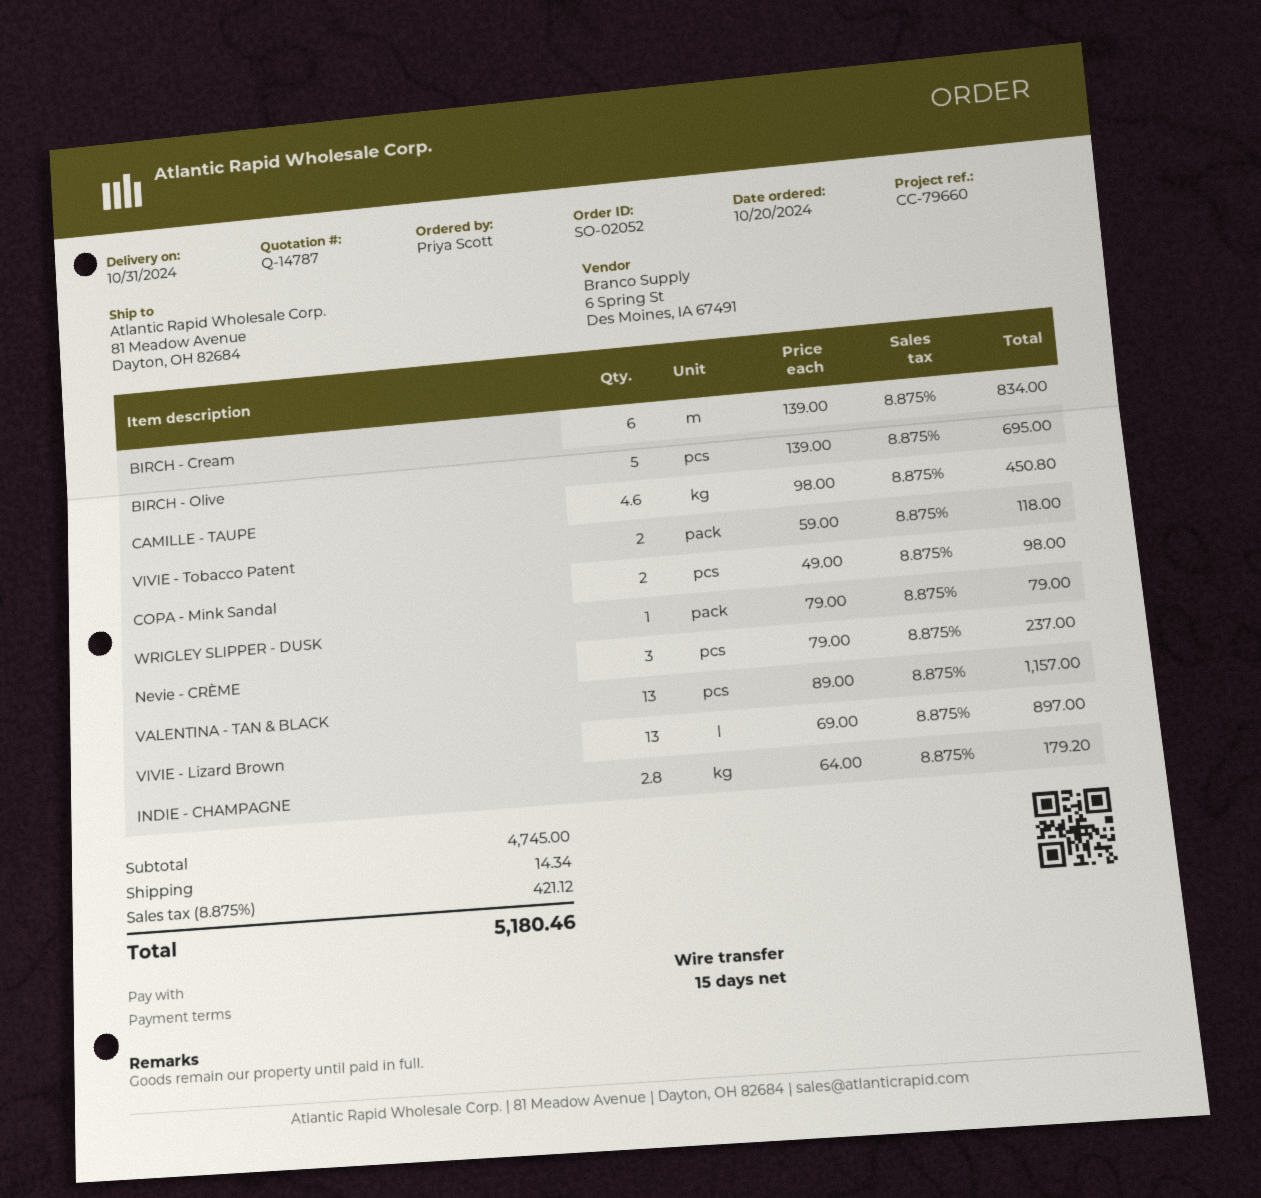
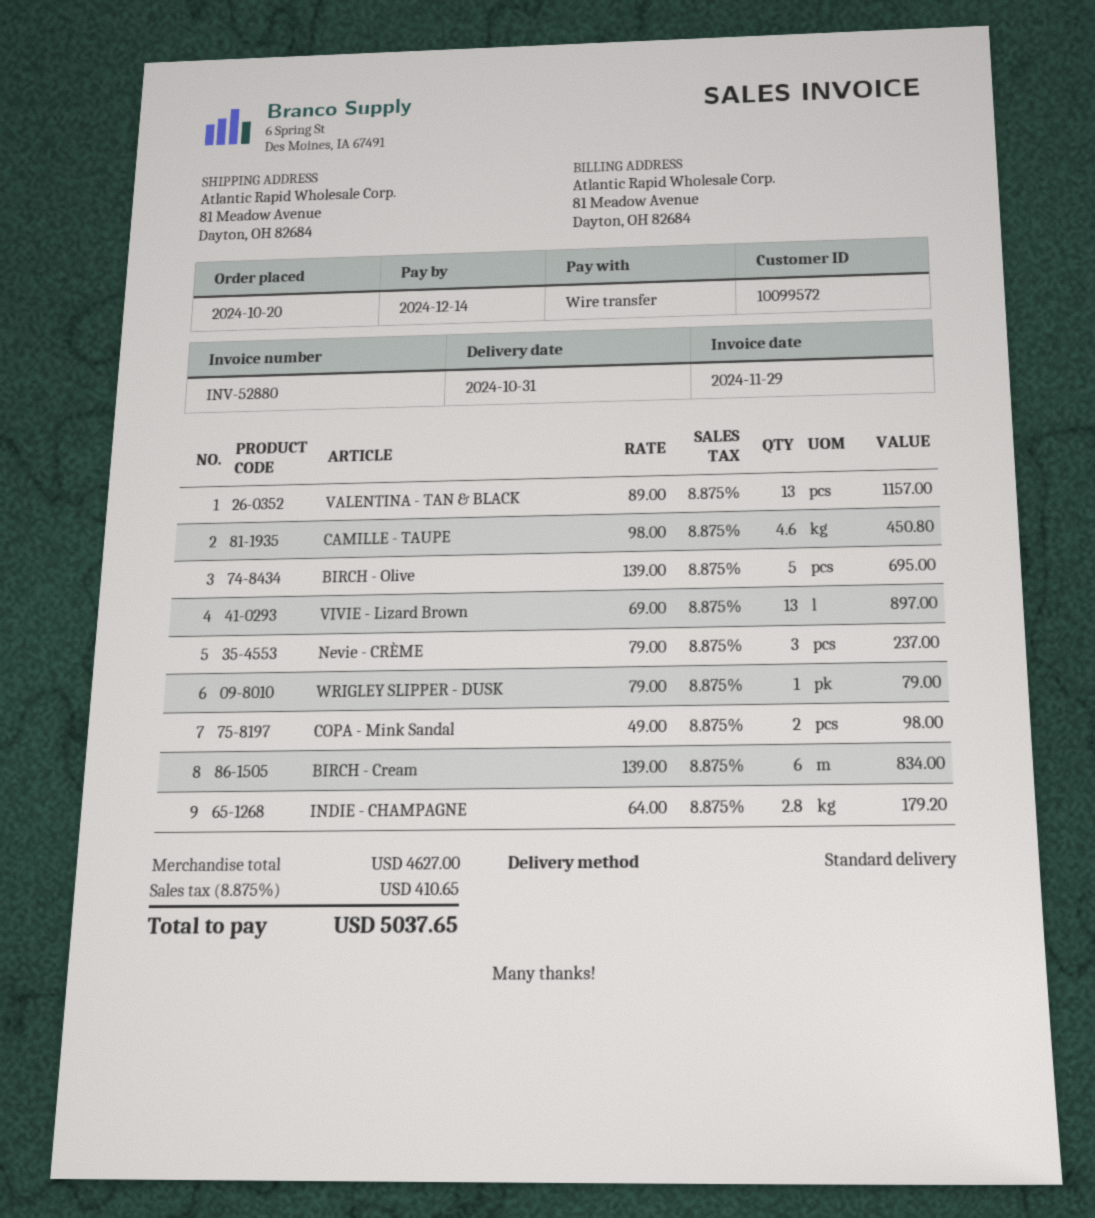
VIVIE - Tobacco Patent: 2 x 59.00 = 118.00 -> none
subtotal: 4745.00 -> 4627.00
shipping: 14.34 -> none
tax: 8.875% = 421.12 -> 8.875% = 410.65
total: 5180.46 -> 5037.65

